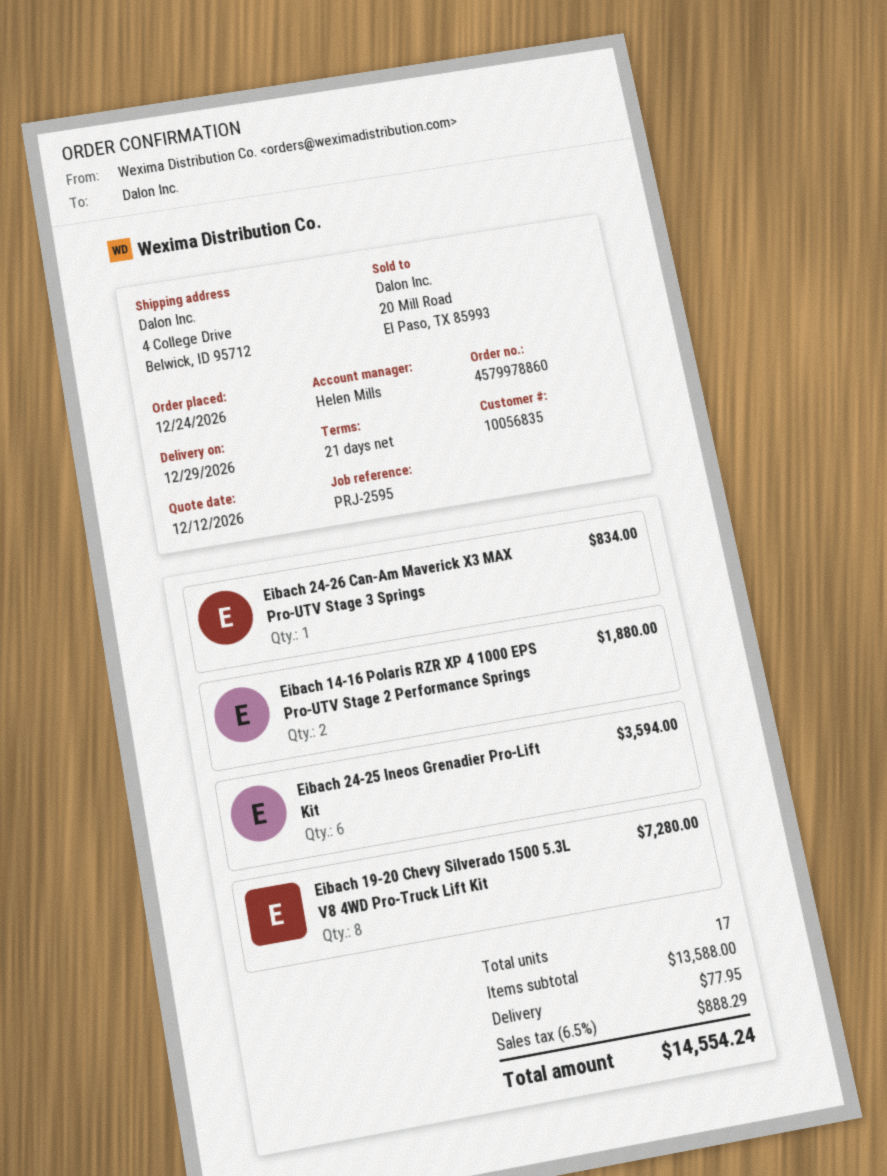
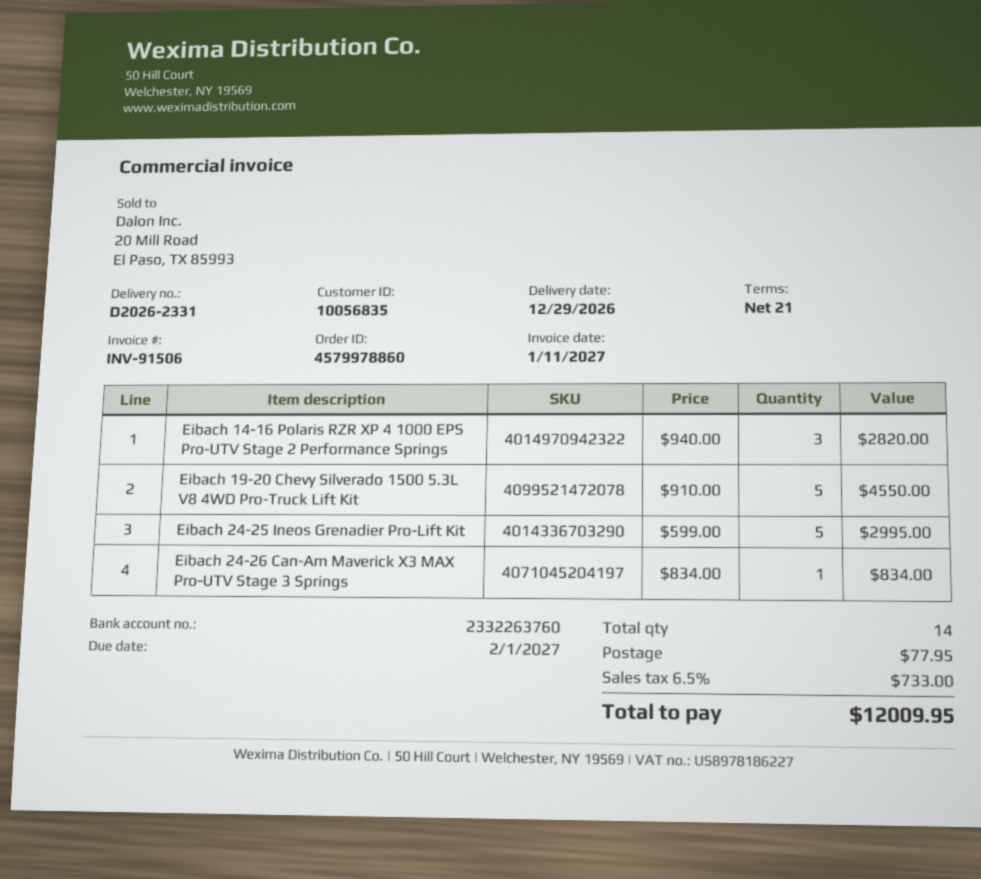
Eibach 14-16 Polaris RZR XP 4 1000 EPS Pro-UTV Stage 2 Performance Springs: 2 for 1880.00 -> 3 for 2820.00
Eibach 24-25 Ineos Grenadier Pro-Lift Kit: 6 for 3594.00 -> 5 for 2995.00
Eibach 19-20 Chevy Silverado 1500 5.3L V8 4WD Pro-Truck Lift Kit: 8 for 7280.00 -> 5 for 4550.00
total quantity: 17 -> 14
tax: 6.5% = 888.29 -> 6.5% = 733.00
total: 14554.24 -> 12009.95

